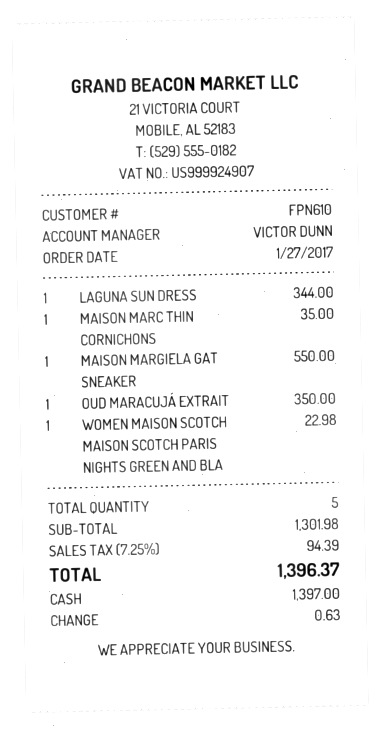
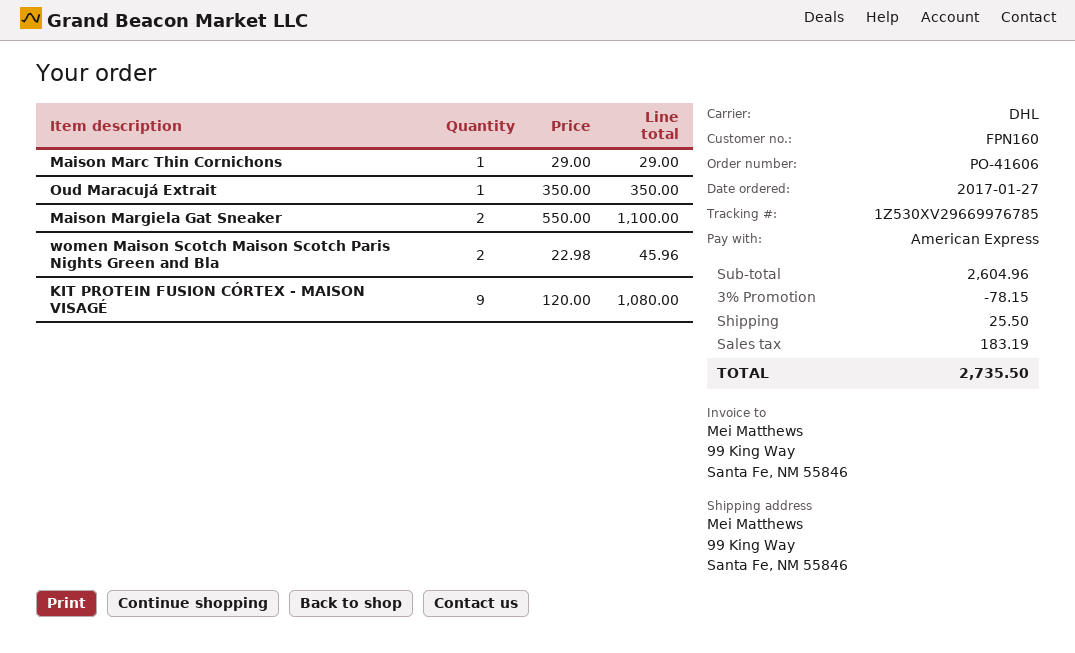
customer number: FPN610 -> FPN160
payment method: cash -> American Express
LAGUNA SUN DRESS: 1 x 344.00 = 344.00 -> none
MAISON MARC THIN CORNICHONS: 1 x 35.00 = 35.00 -> 1 x 29.00 = 29.00
MAISON MARGIELA GAT SNEAKER: 1 x 550.00 = 550.00 -> 2 x 550.00 = 1100.00
WOMEN MAISON SCOTCH MAISON SCOTCH PARIS NIGHTS GREEN AND BLA: 1 x 22.98 = 22.98 -> 2 x 22.98 = 45.96
KIT PROTEIN FUSION CÓRTEX - MAISON VISAGÉ: none -> 9 x 120.00 = 1080.00
subtotal: 1301.98 -> 2604.96
discount: none -> 3% = 78.15
shipping: none -> 25.50
tax: 94.39 -> 183.19
total: 1396.37 -> 2735.50

